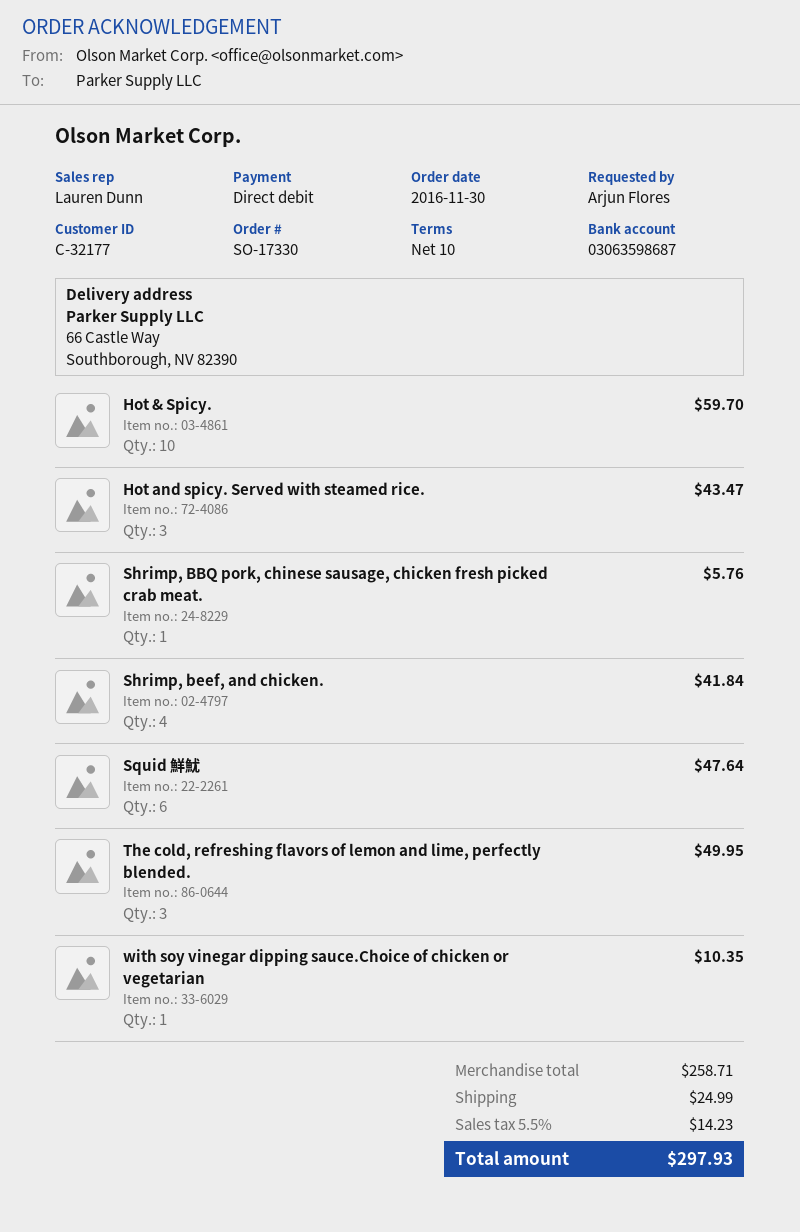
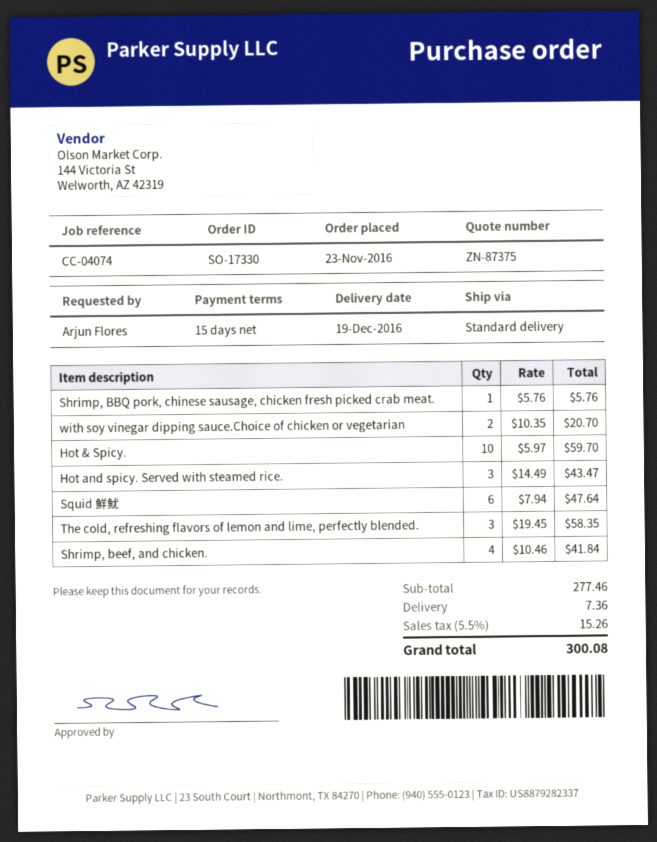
order date: 2016-11-30 -> 2016-11-23
payment terms: 10 days -> 15 days
The cold, refreshing flavors of lemon and lime, perfectly blended.: 3 for 49.95 -> 3 for 58.35
with soy vinegar dipping sauce.Choice of chicken or vegetarian: 1 for 10.35 -> 2 for 20.70
subtotal: 258.71 -> 277.46
shipping: 24.99 -> 7.36
tax: 5.5% = 14.23 -> 5.5% = 15.26
total: 297.93 -> 300.08

